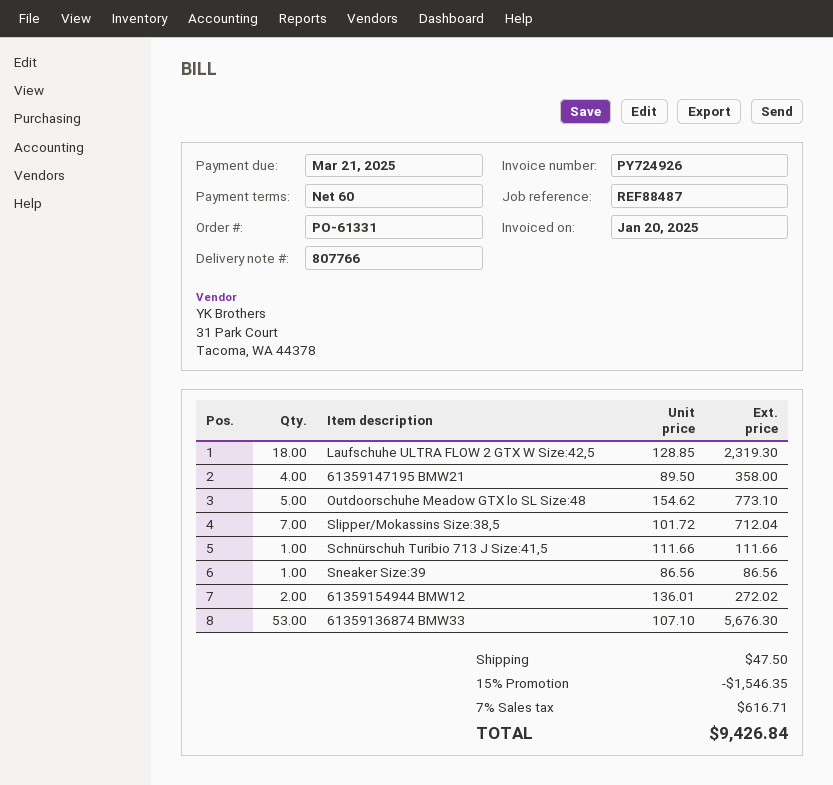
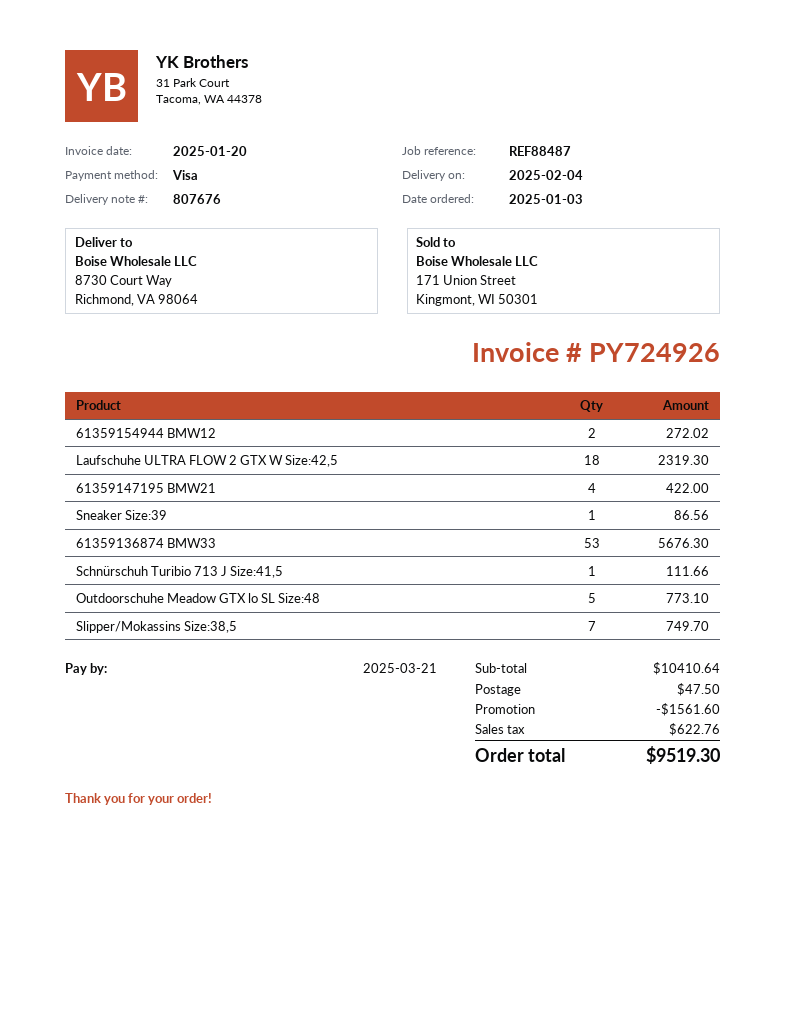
delivery note number: 807766 -> 807676
61359147195 BMW21: 4 for 358.00 -> 4 for 422.00
Slipper/Mokassins Size:38,5: 7 for 712.04 -> 7 for 749.70
discount: 1546.35 -> 1561.60
tax: 616.71 -> 622.76
total: 9426.84 -> 9519.30

